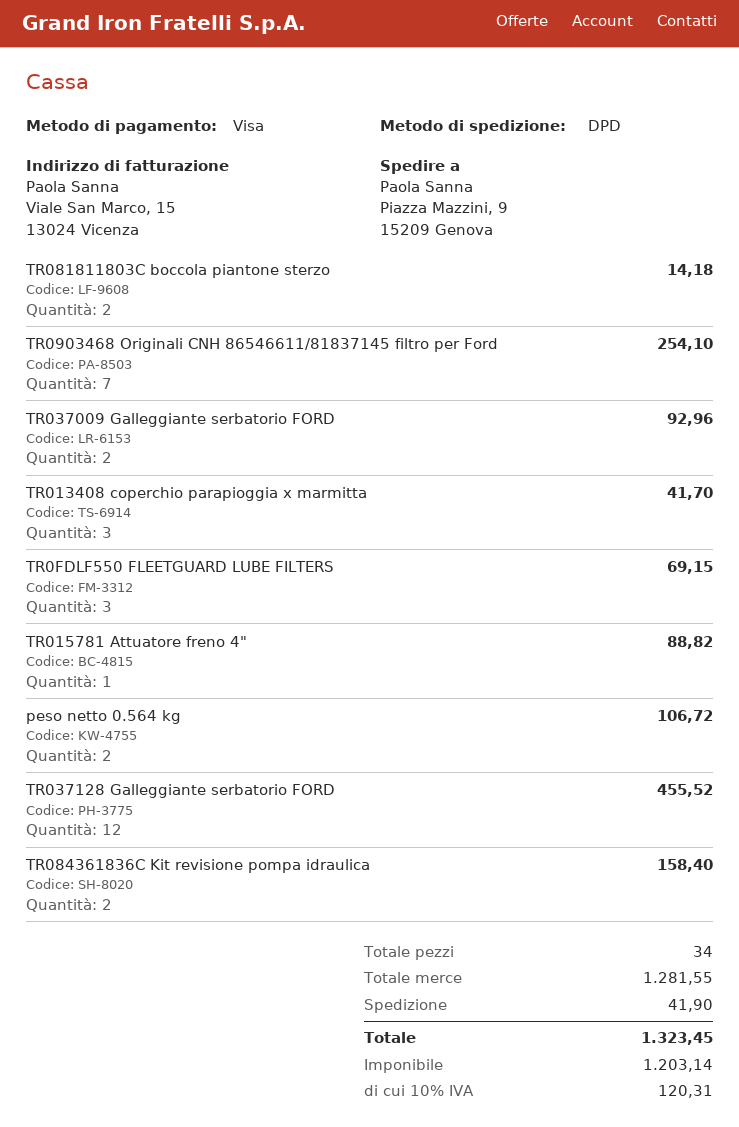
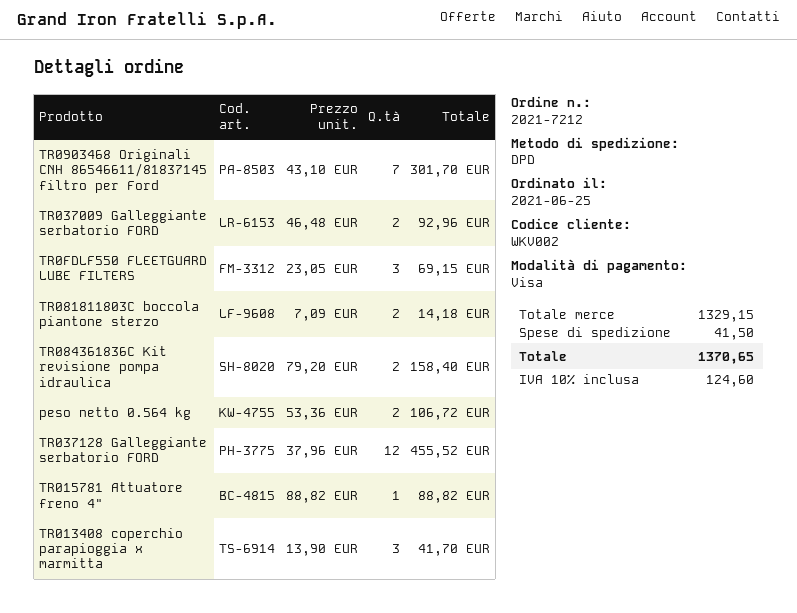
TR0903468 Originali CNH 86546611/81837145 filtro per Ford: 7 for 254.10 -> 7 for 301.70
subtotal: 1281.55 -> 1329.15
shipping: 41.90 -> 41.50
tax: 10% = 120.31 -> 10% = 124.60
total: 1323.45 -> 1370.65

